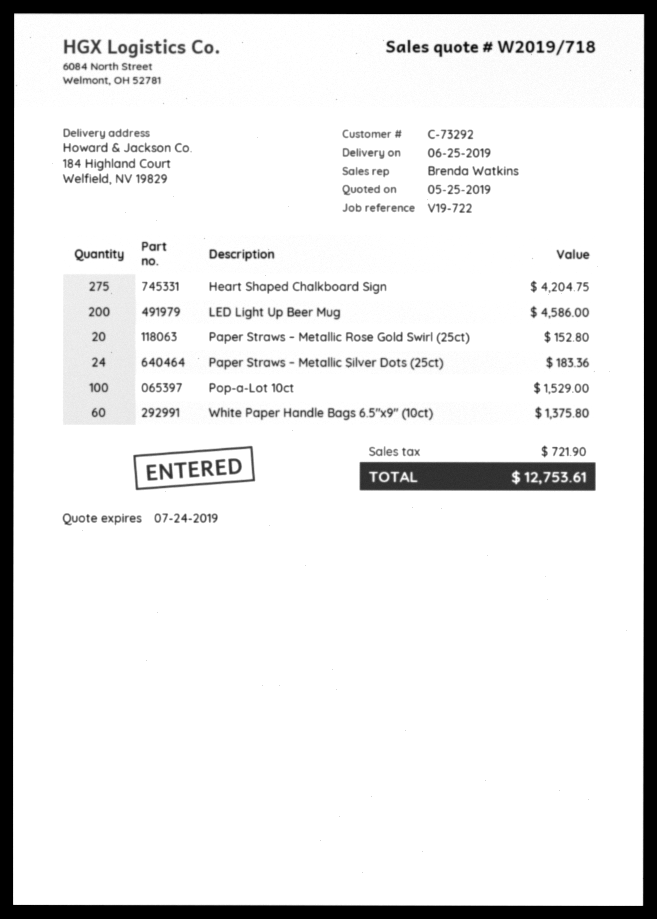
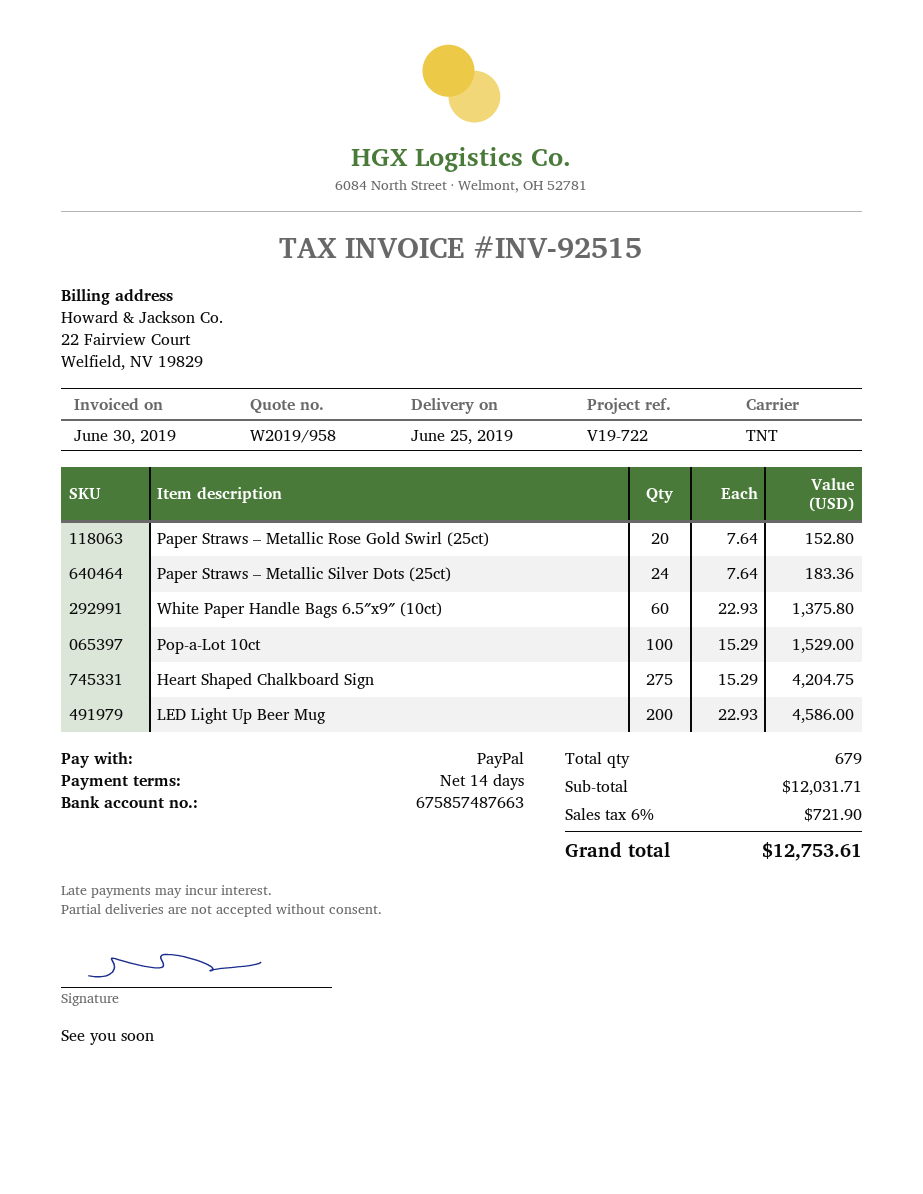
quote number: W2019/718 -> W2019/958

